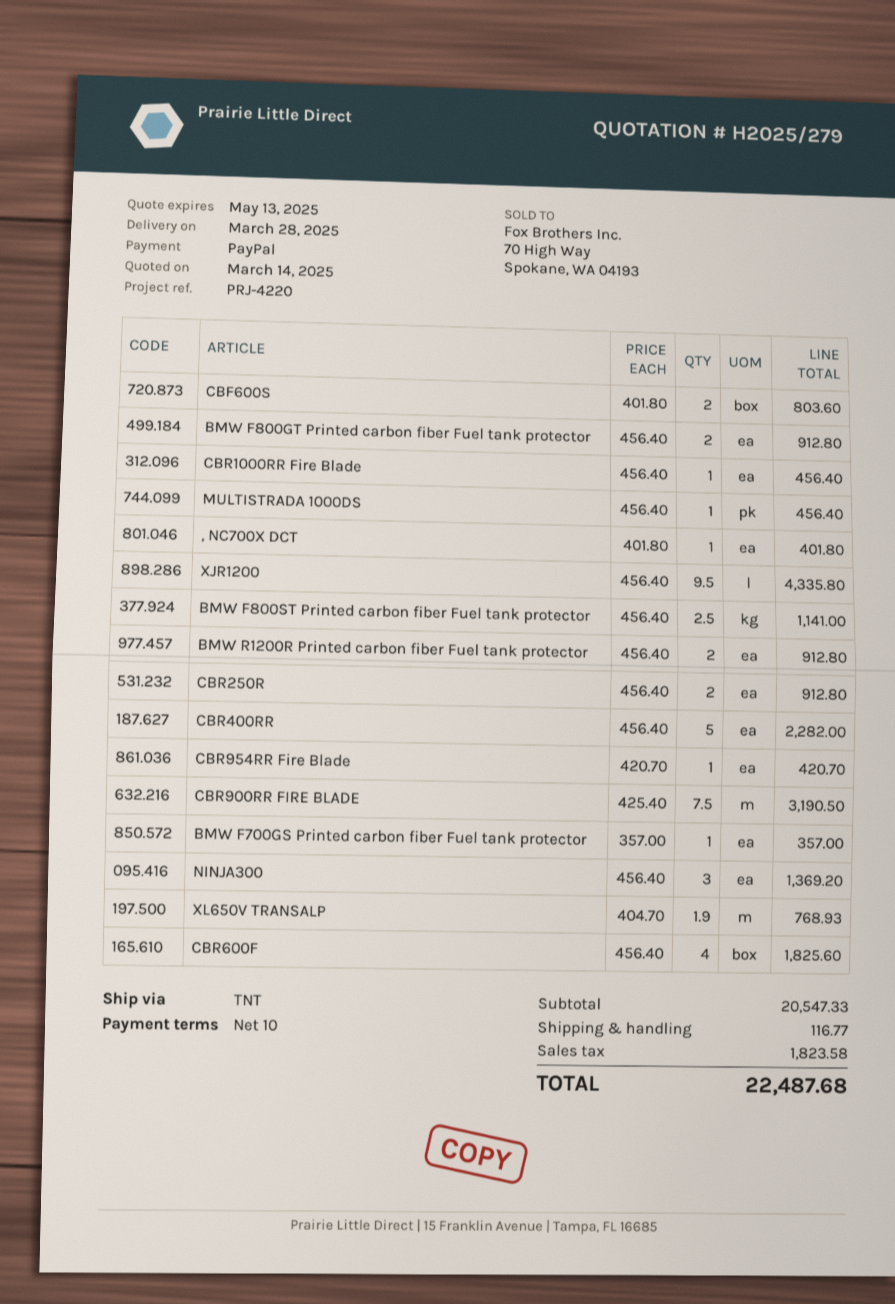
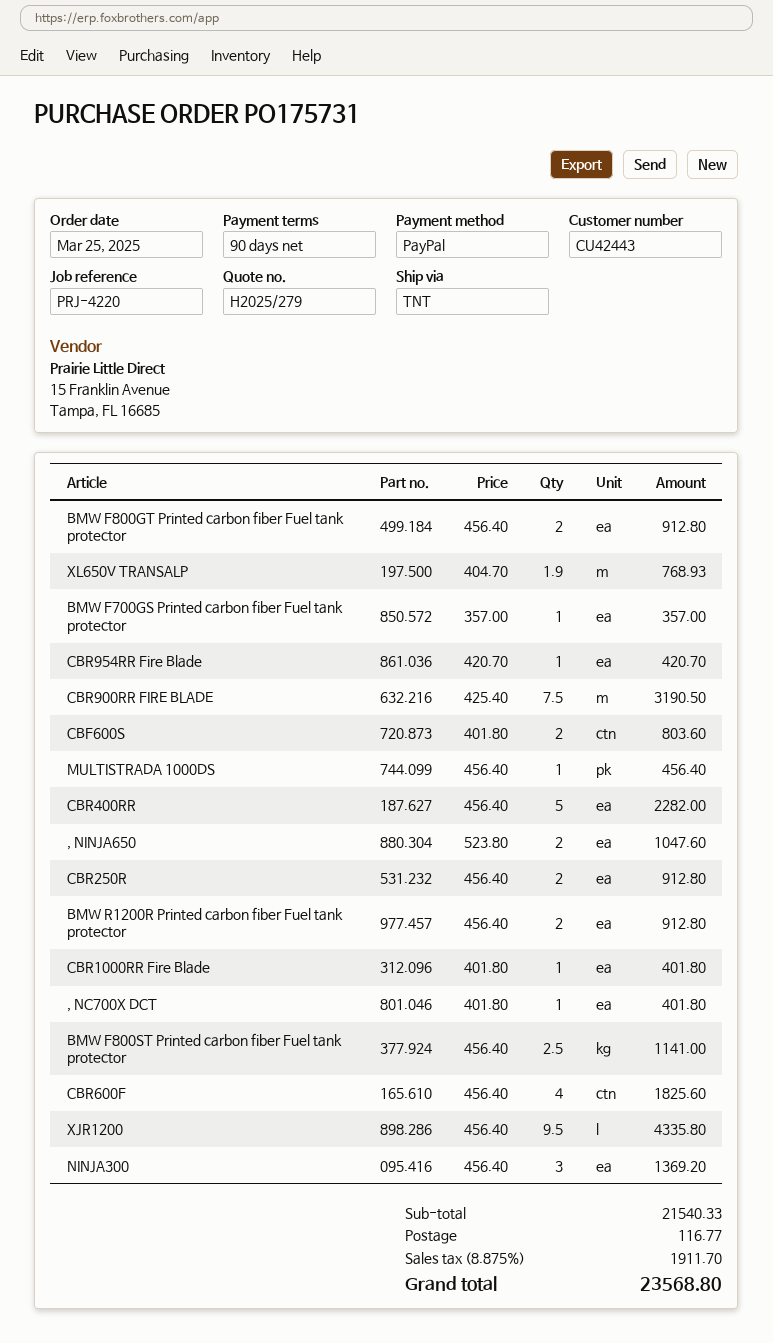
payment terms: 10 days -> 90 days
CBR1000RR Fire Blade: 1 x 456.40 = 456.40 -> 1 x 401.80 = 401.80
, NINJA650: none -> 2 x 523.80 = 1047.60
subtotal: 20547.33 -> 21540.33
tax: 1823.58 -> 1911.70
total: 22487.68 -> 23568.80

